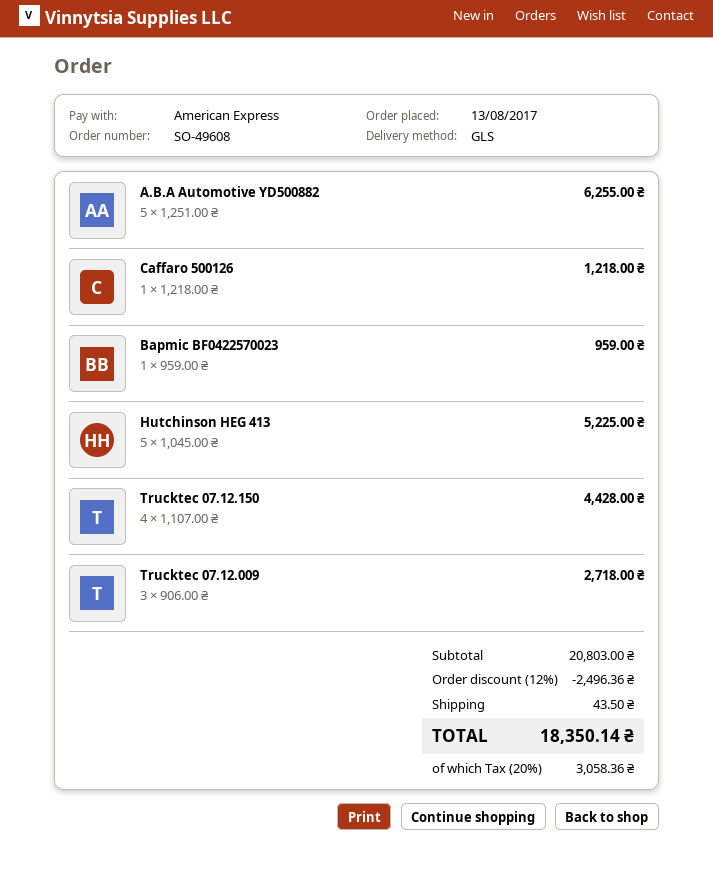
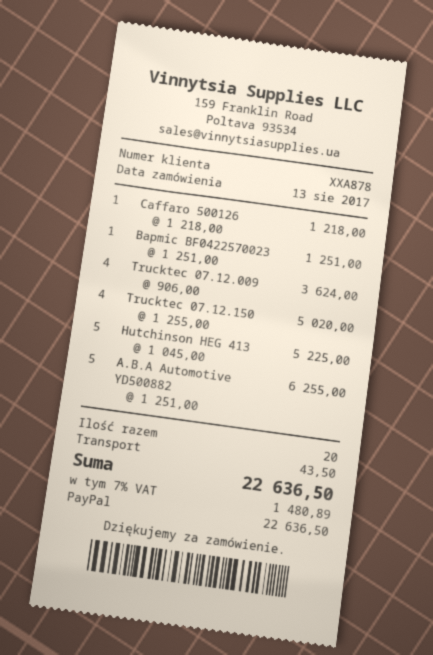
payment method: American Express -> PayPal
Bapmic BF0422570023: 1 x 959.00 = 959.00 -> 1 x 1251.00 = 1251.00
Trucktec 07.12.150: 4 x 1107.00 = 4428.00 -> 4 x 1255.00 = 5020.00
Trucktec 07.12.009: 3 x 906.00 = 2718.00 -> 4 x 906.00 = 3624.00
discount: 12% = 2496.36 -> none
tax: 20% = 3058.36 -> 7% = 1480.89
total: 18350.14 -> 22636.50

